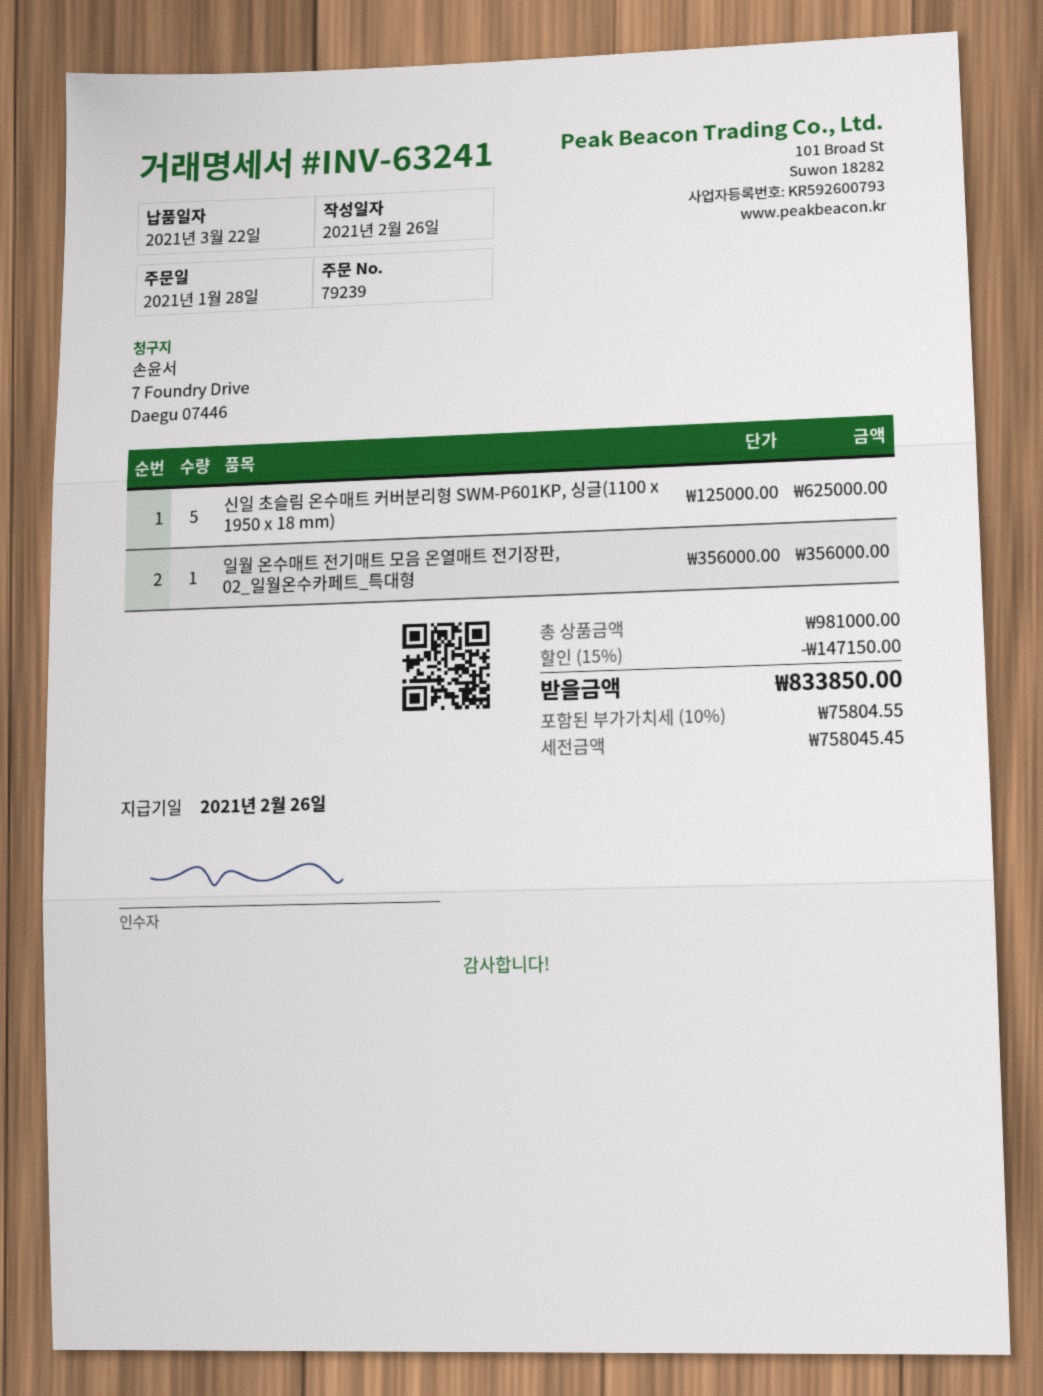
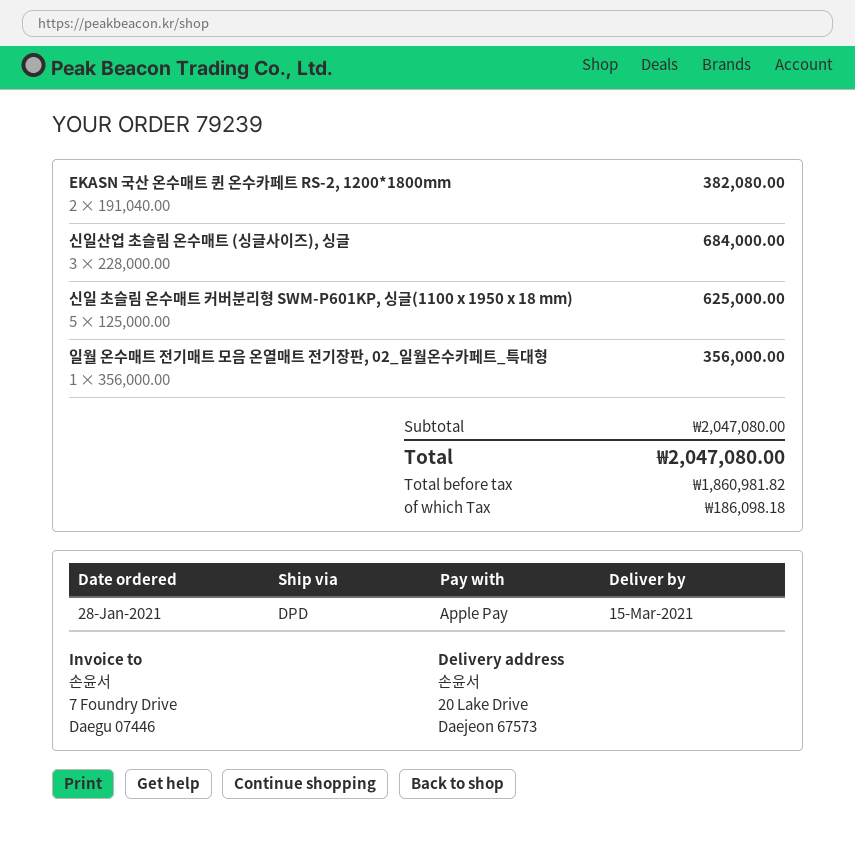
delivery date: 2021-03-22 -> 2021-03-15
EKASN 국산 온수매트 퀸 온수카페트 RS-2, 1200*1800mm: none -> 2 x 191040.00 = 382080.00
신일산업 초슬림 온수매트 (싱글사이즈), 싱글: none -> 3 x 228000.00 = 684000.00
subtotal: 981000.00 -> 2047080.00
discount: 15% = 147150.00 -> none
net: 758045.45 -> 1860981.82
tax: 75804.55 -> 186098.18
total: 833850.00 -> 2047080.00

